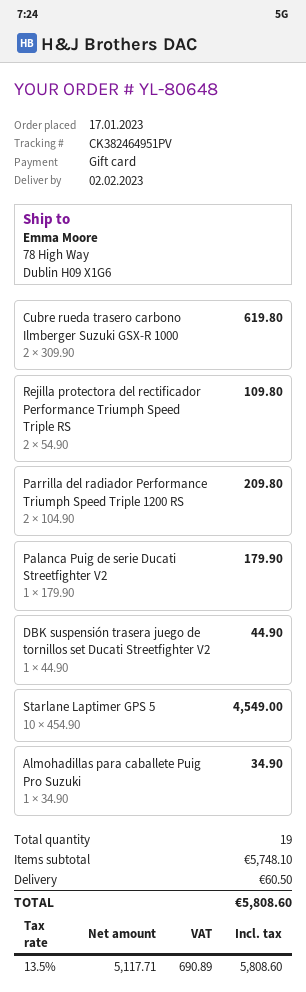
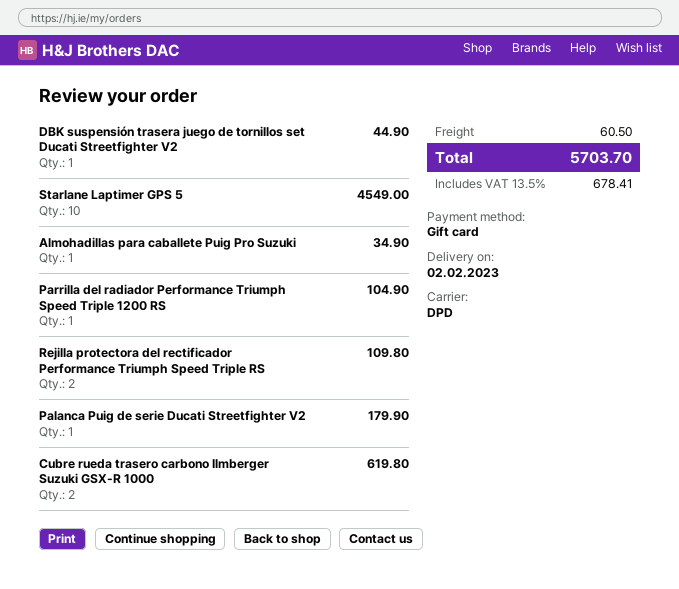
Parrilla del radiador Performance Triumph Speed Triple 1200 RS: 2 for 209.80 -> 1 for 104.90
tax: 13.5% = 690.89 -> 13.5% = 678.41
total: 5808.60 -> 5703.70

